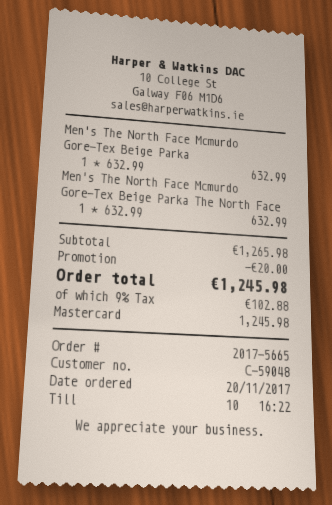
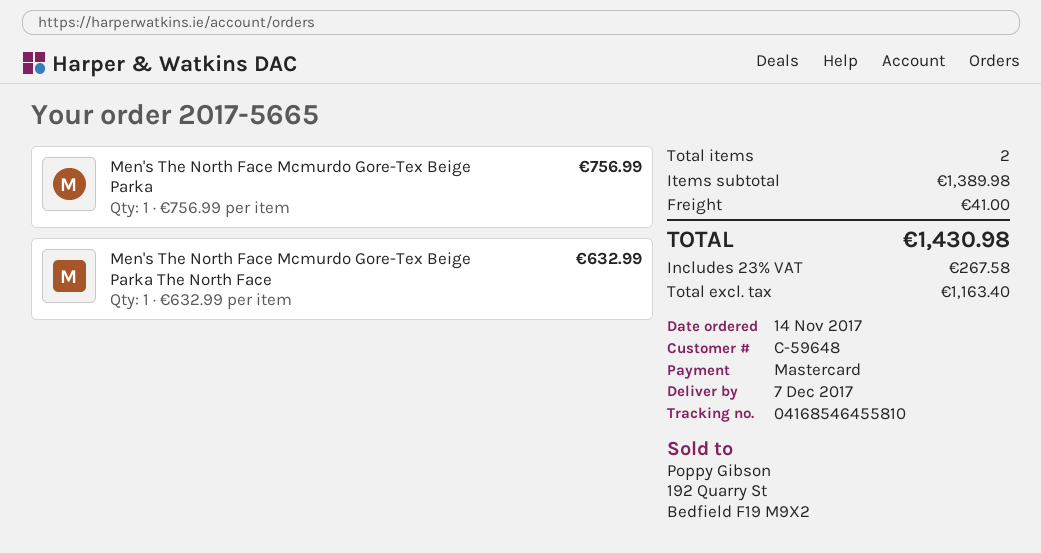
order date: 2017-11-20 -> 2017-11-14
customer number: C-59048 -> C-59648
Men's The North Face Mcmurdo Gore-Tex Beige Parka: 1 x 632.99 = 632.99 -> 1 x 756.99 = 756.99
subtotal: 1265.98 -> 1389.98
discount: 20.00 -> none
shipping: none -> 41.00
tax: 9% = 102.88 -> 23% = 267.58
total: 1245.98 -> 1430.98

